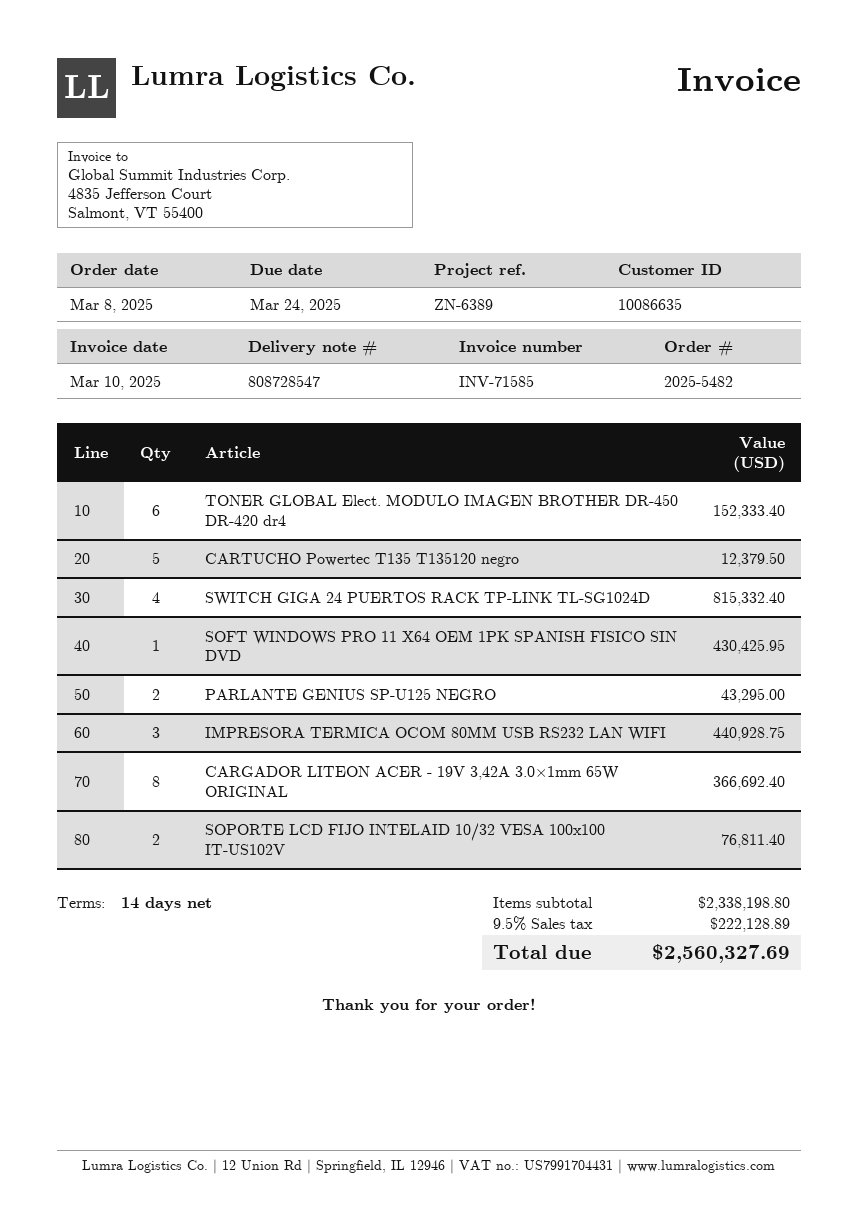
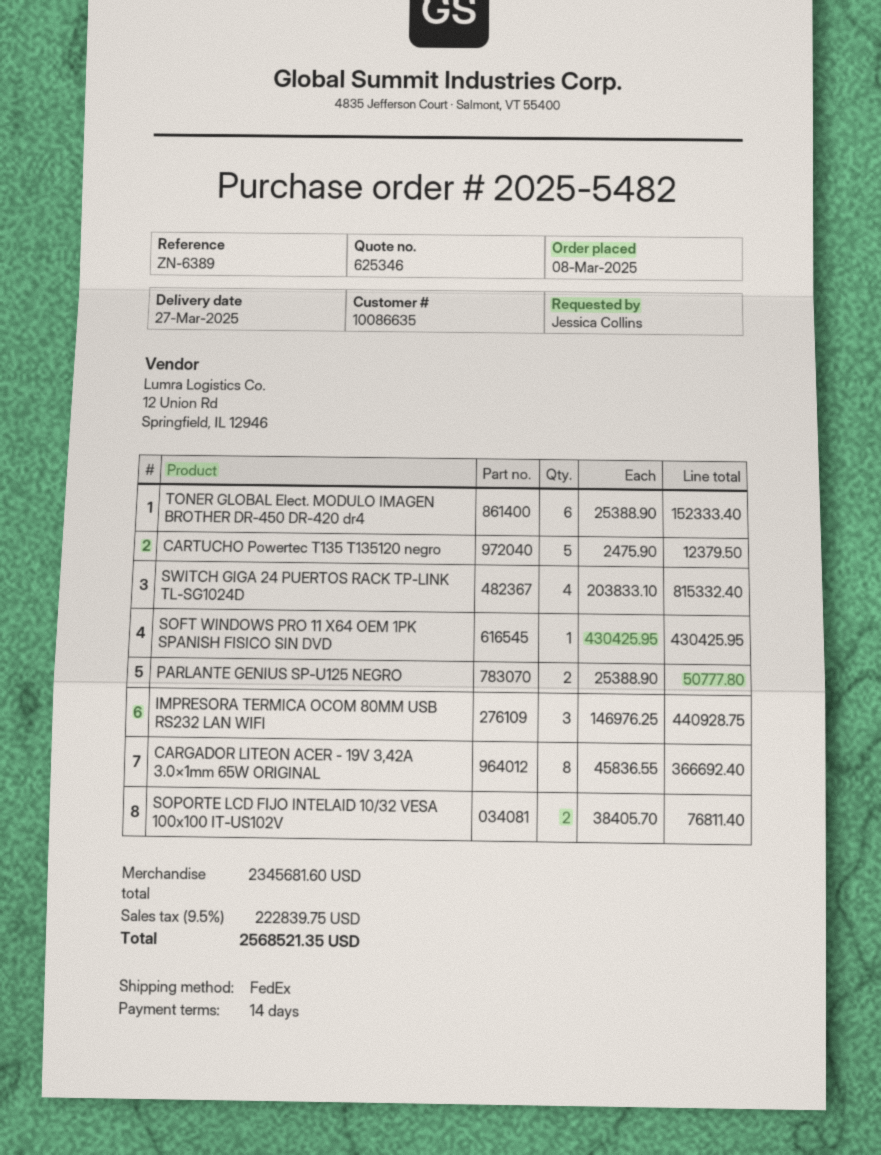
PARLANTE GENIUS SP-U125 NEGRO: 2 for 43295.00 -> 2 for 50777.80
subtotal: 2338198.80 -> 2345681.60
tax: 9.5% = 222128.89 -> 9.5% = 222839.75
total: 2560327.69 -> 2568521.35

